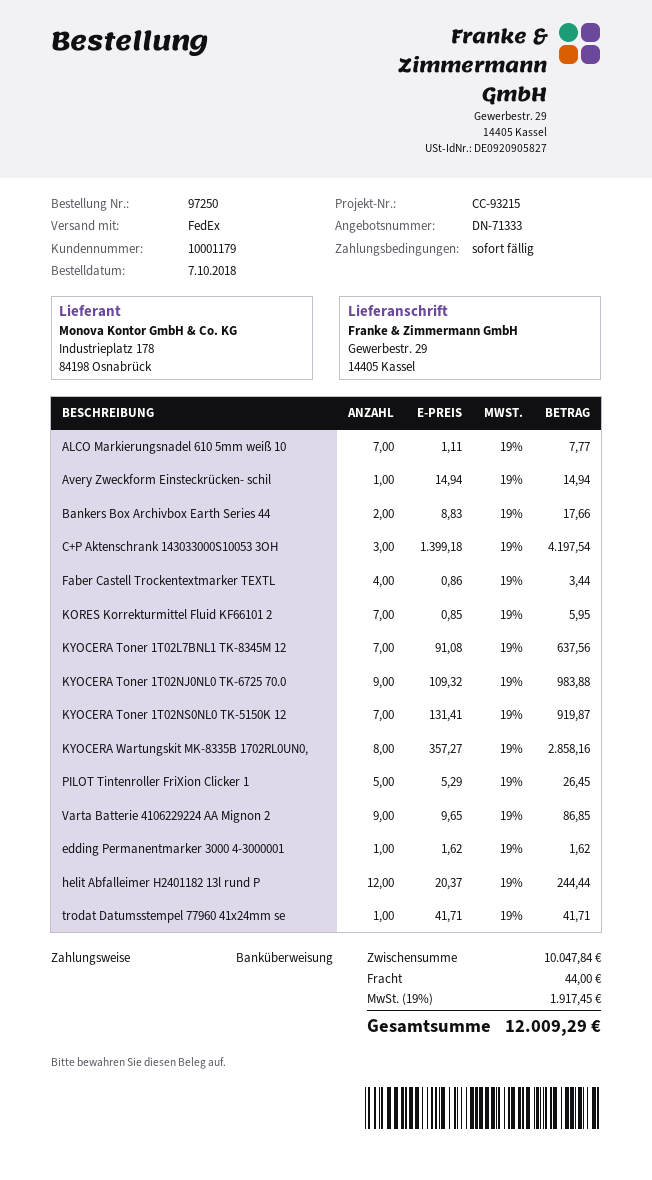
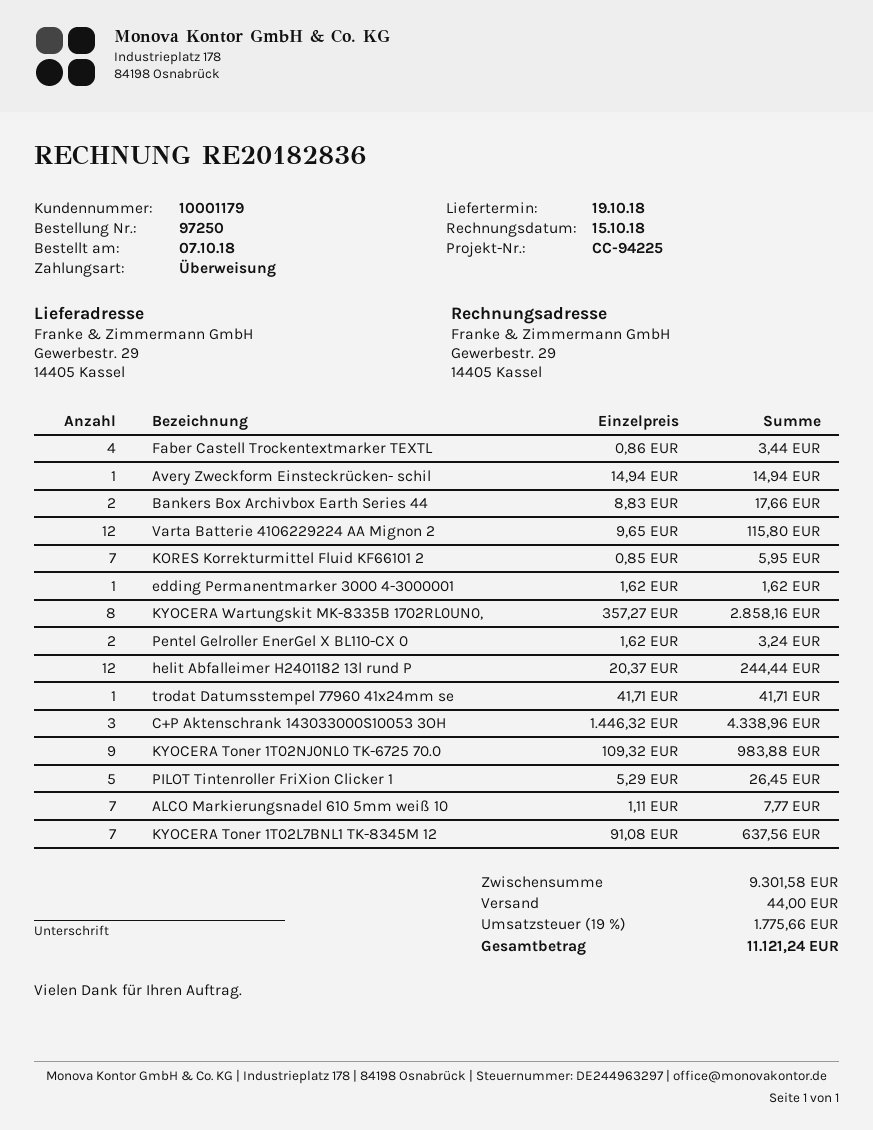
reference: CC-93215 -> CC-94225
C+P Aktenschrank 143033000S10053 3OH: 3 x 1399.18 = 4197.54 -> 3 x 1446.32 = 4338.96
KYOCERA Toner 1T02NS0NL0 TK-5150K 12: 7 x 131.41 = 919.87 -> none
Varta Batterie 4106229224 AA Mignon 2: 9 x 9.65 = 86.85 -> 12 x 9.65 = 115.80
Pentel Gelroller EnerGel X BL110-CX 0: none -> 2 x 1.62 = 3.24
subtotal: 10047.84 -> 9301.58
tax: 19% = 1917.45 -> 19% = 1775.66
total: 12009.29 -> 11121.24

